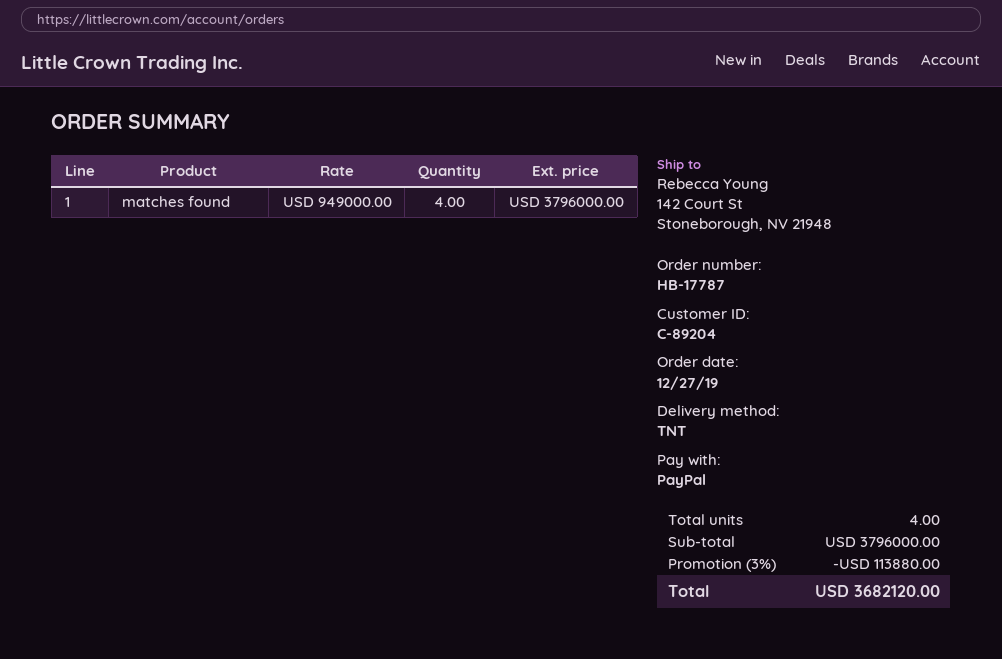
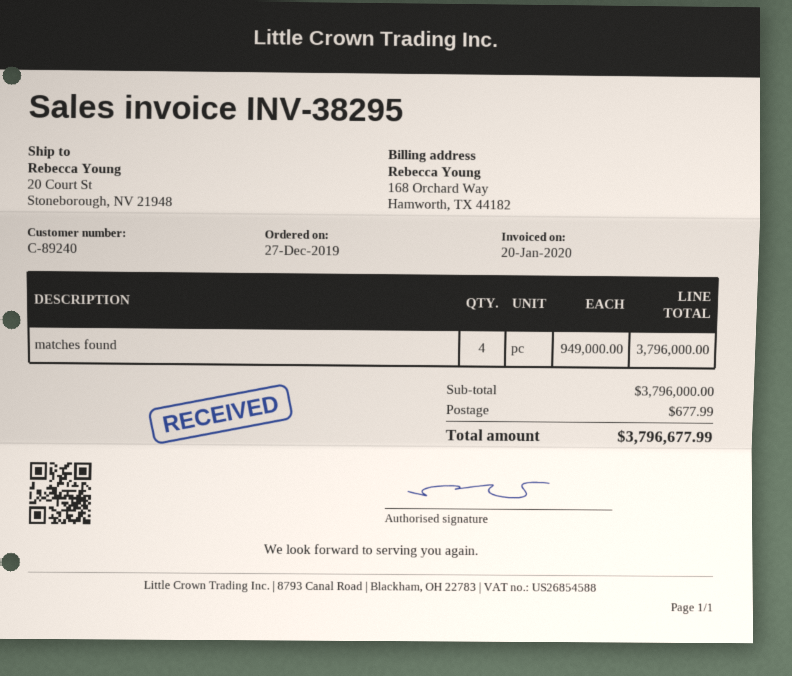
customer number: C-89204 -> C-89240
ship to: 142 Court St, Stoneborough, NV 21948 -> 20 Court St, Stoneborough, NV 21948
discount: 3% = 113880.00 -> none
shipping: none -> 677.99
total: 3682120.00 -> 3796677.99

